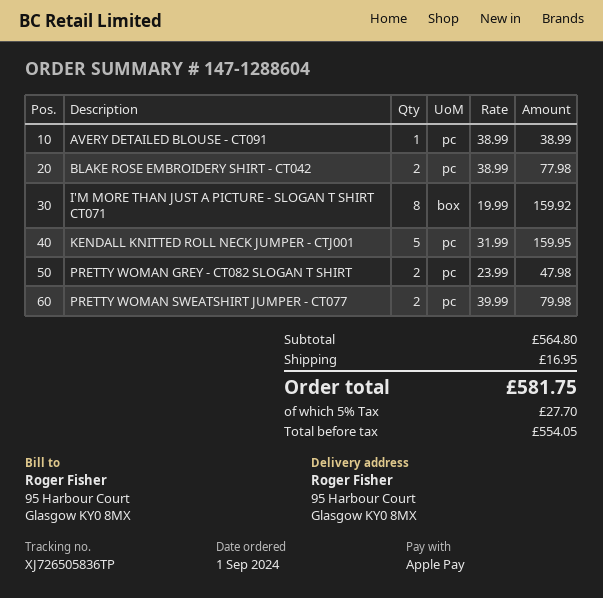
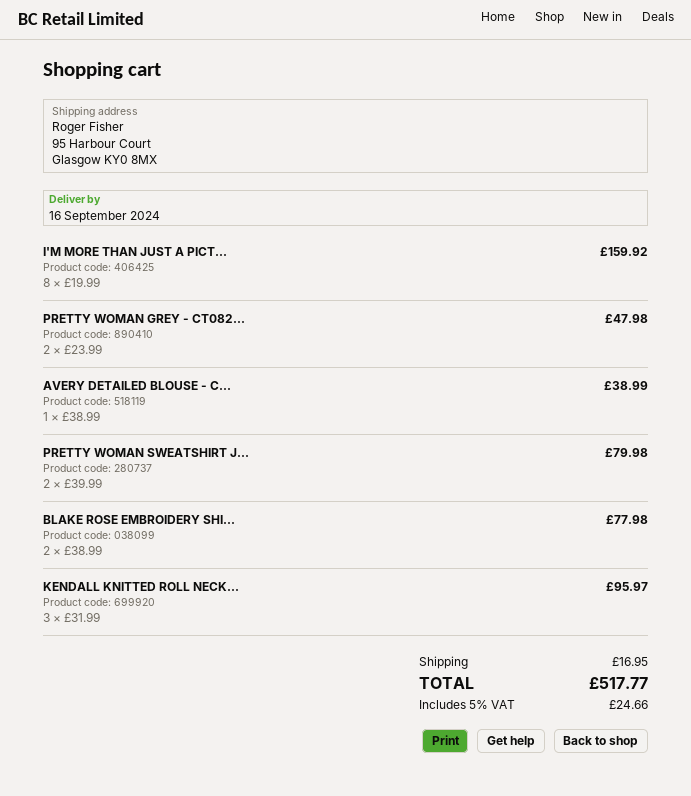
KENDALL KNITTED ROLL NECK JUMPER - CTJ001: 5 x 31.99 = 159.95 -> 3 x 31.99 = 95.97
tax: 5% = 27.70 -> 5% = 24.66
total: 581.75 -> 517.77

